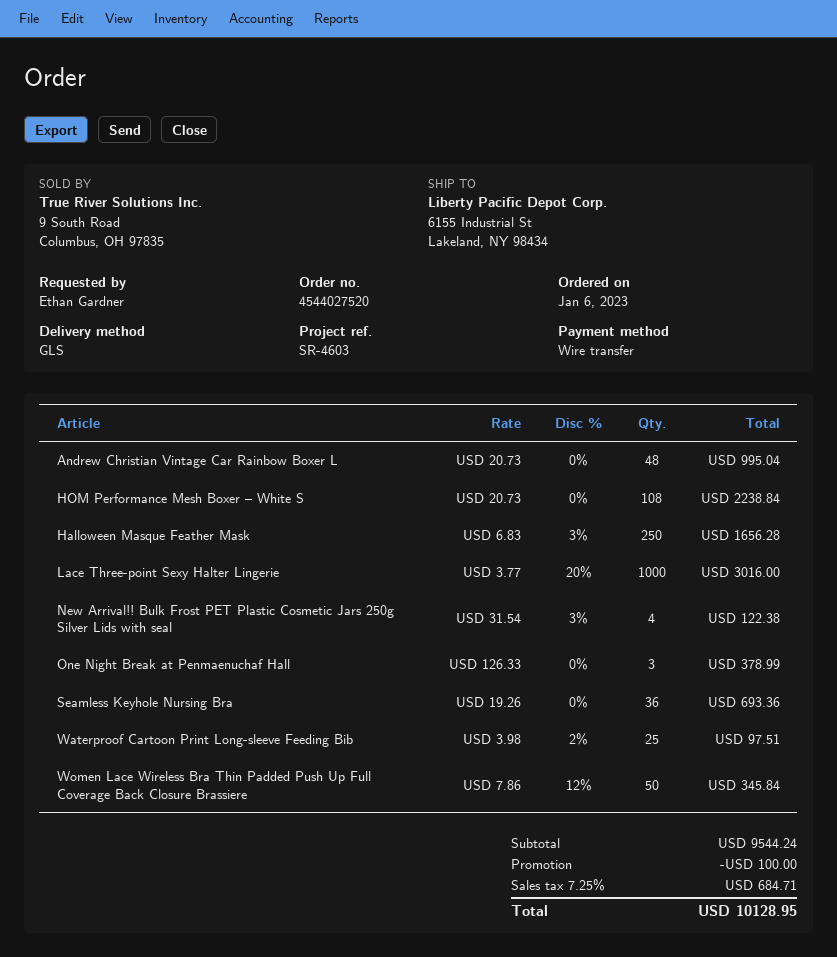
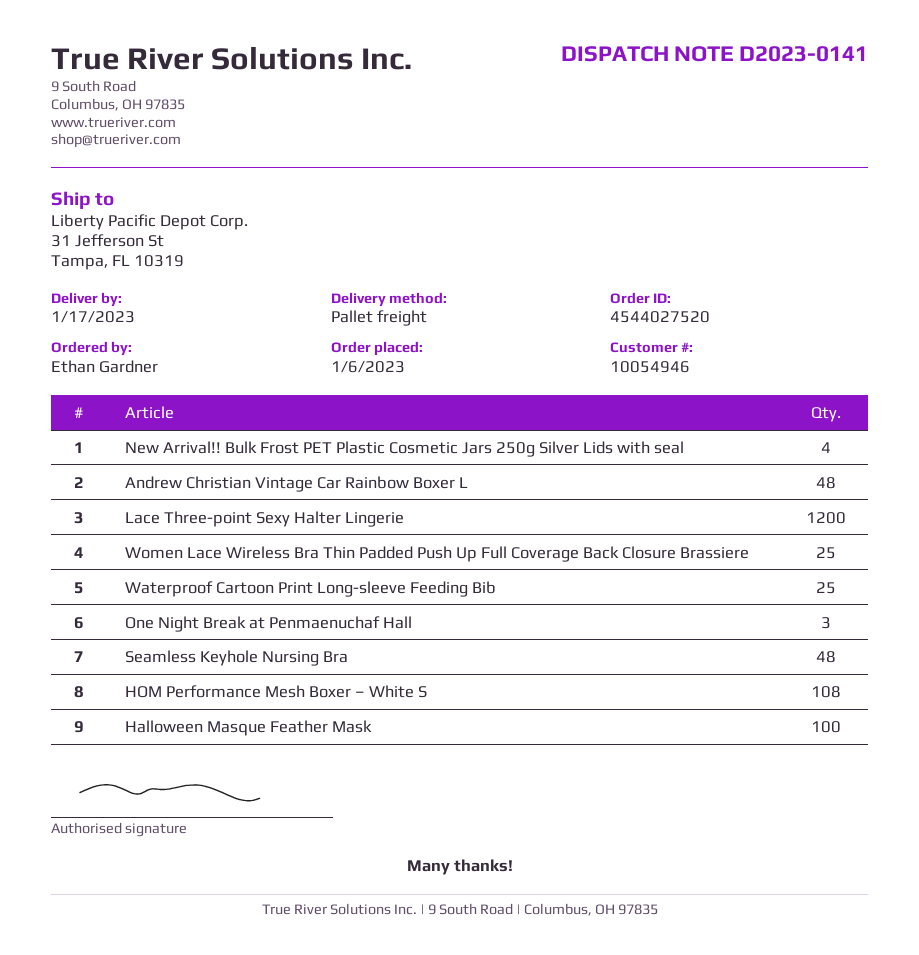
shipping method: GLS -> pallet freight
ship to: 6155 Industrial St, Lakeland, NY 98434 -> 31 Jefferson St, Tampa, FL 10319
Halloween Masque Feather Mask: 250 -> 100
Lace Three-point Sexy Halter Lingerie: 1000 -> 1200
Seamless Keyhole Nursing Bra: 36 -> 48
Women Lace Wireless Bra Thin Padded Push Up Full Coverage Back Closure Brassiere: 50 -> 25

